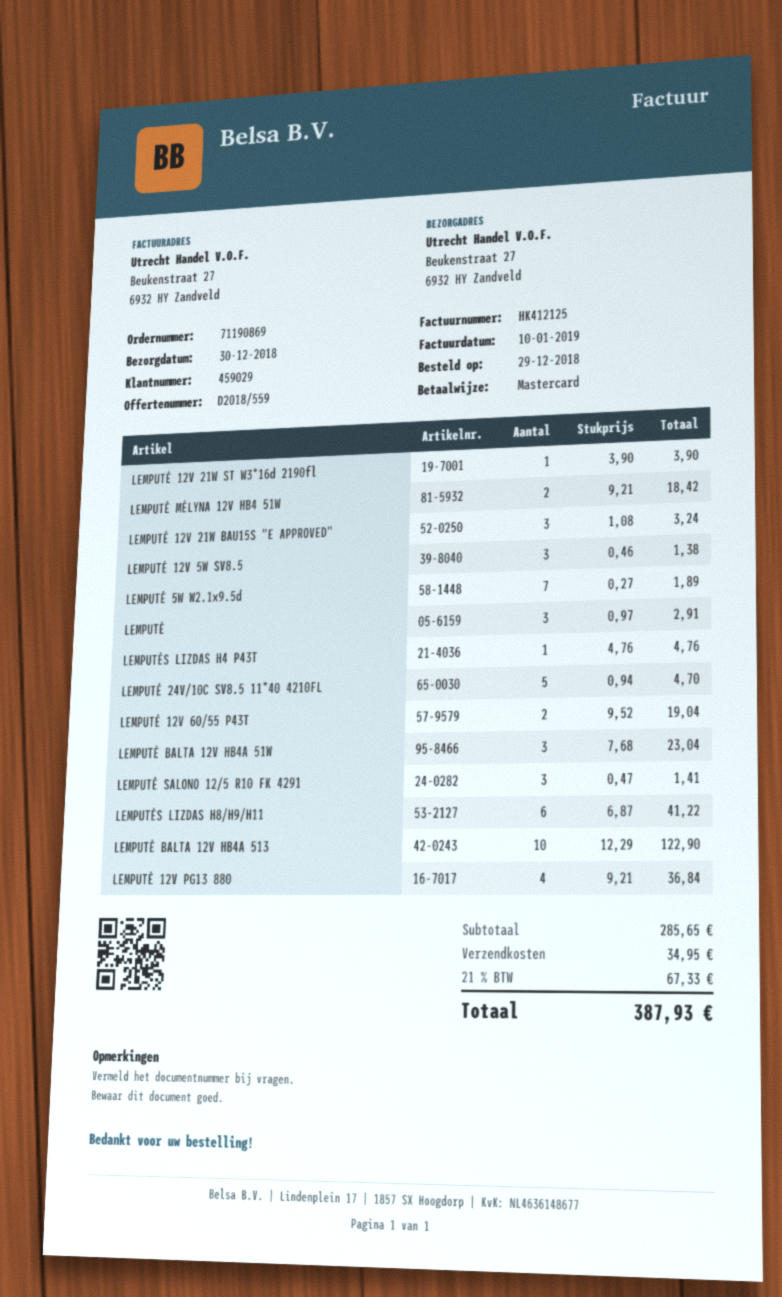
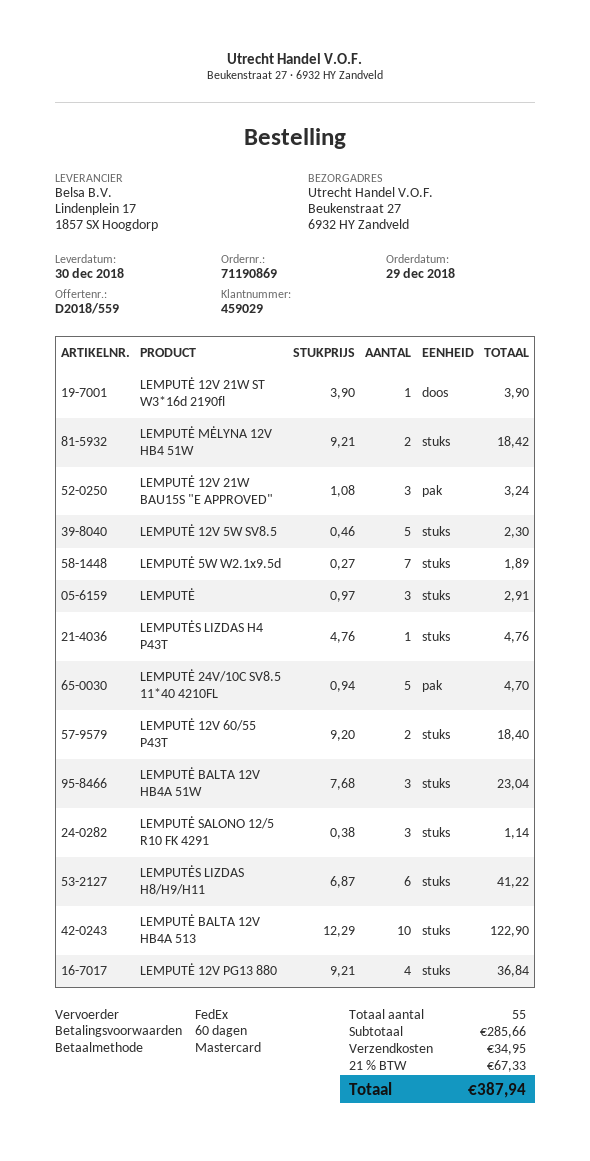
LEMPUTĖ 12V 5W SV8.5: 3 x 0.46 = 1.38 -> 5 x 0.46 = 2.30
LEMPUTĖ 12V 60/55 P43T: 2 x 9.52 = 19.04 -> 2 x 9.20 = 18.40
LEMPUTĖ SALONO 12/5 R10 FK 4291: 3 x 0.47 = 1.41 -> 3 x 0.38 = 1.14
subtotal: 285.65 -> 285.66
total: 387.93 -> 387.94

